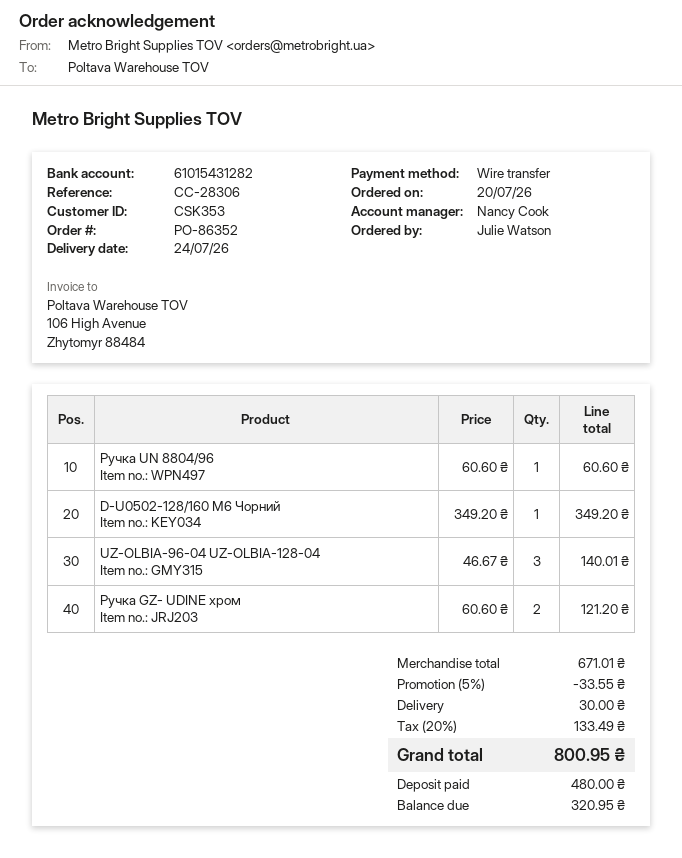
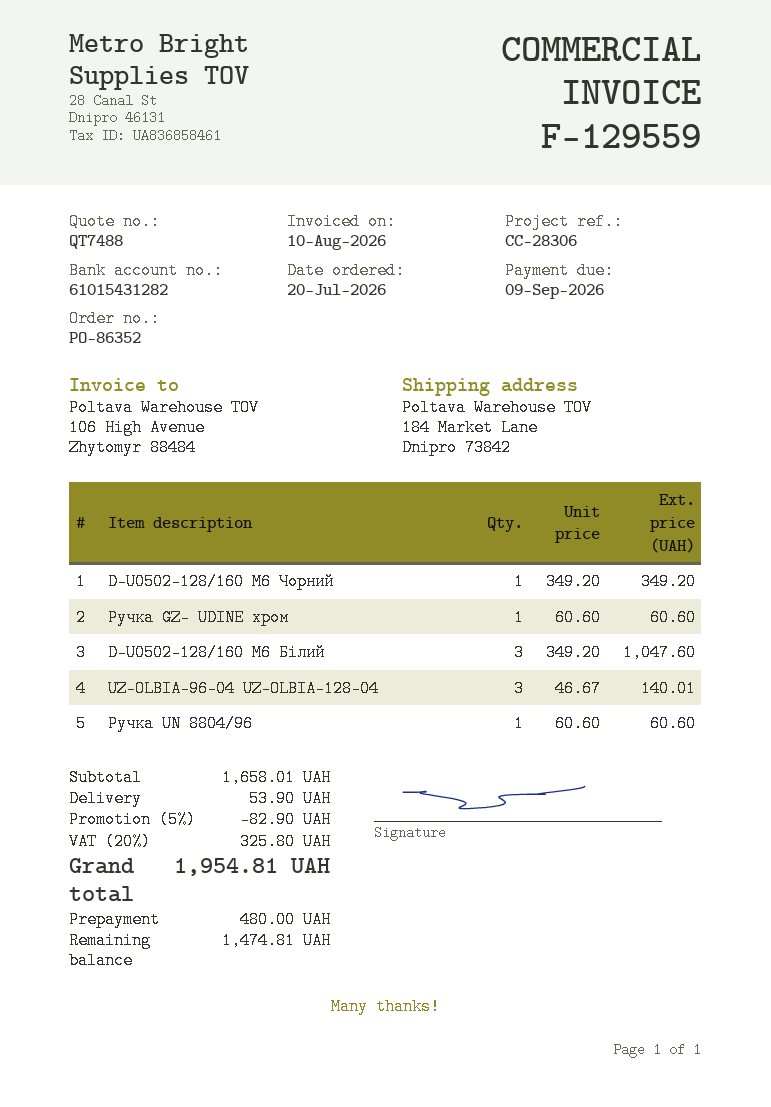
Ручка GZ- UDINE хром: 2 x 60.60 = 121.20 -> 1 x 60.60 = 60.60
D-U0502-128/160 M6 Білий: none -> 3 x 349.20 = 1047.60
subtotal: 671.01 -> 1658.01
discount: 5% = 33.55 -> 5% = 82.90
shipping: 30.00 -> 53.90
tax: 20% = 133.49 -> 20% = 325.80
total: 800.95 -> 1954.81
balance: 320.95 -> 1474.81

